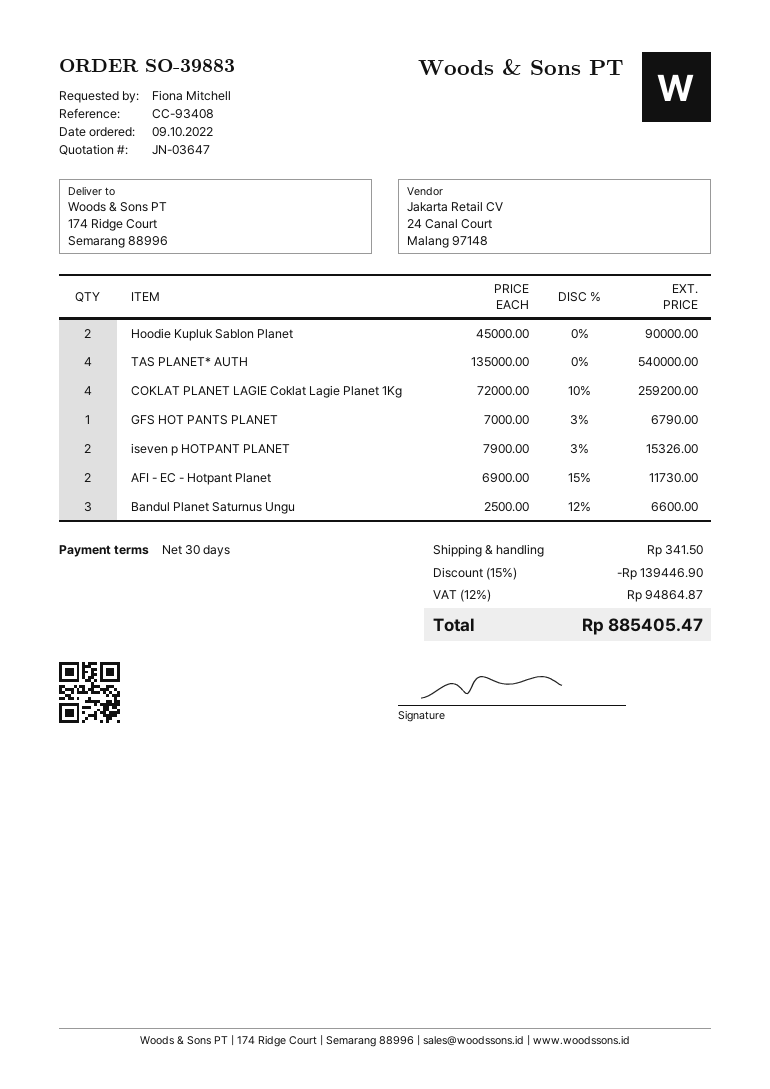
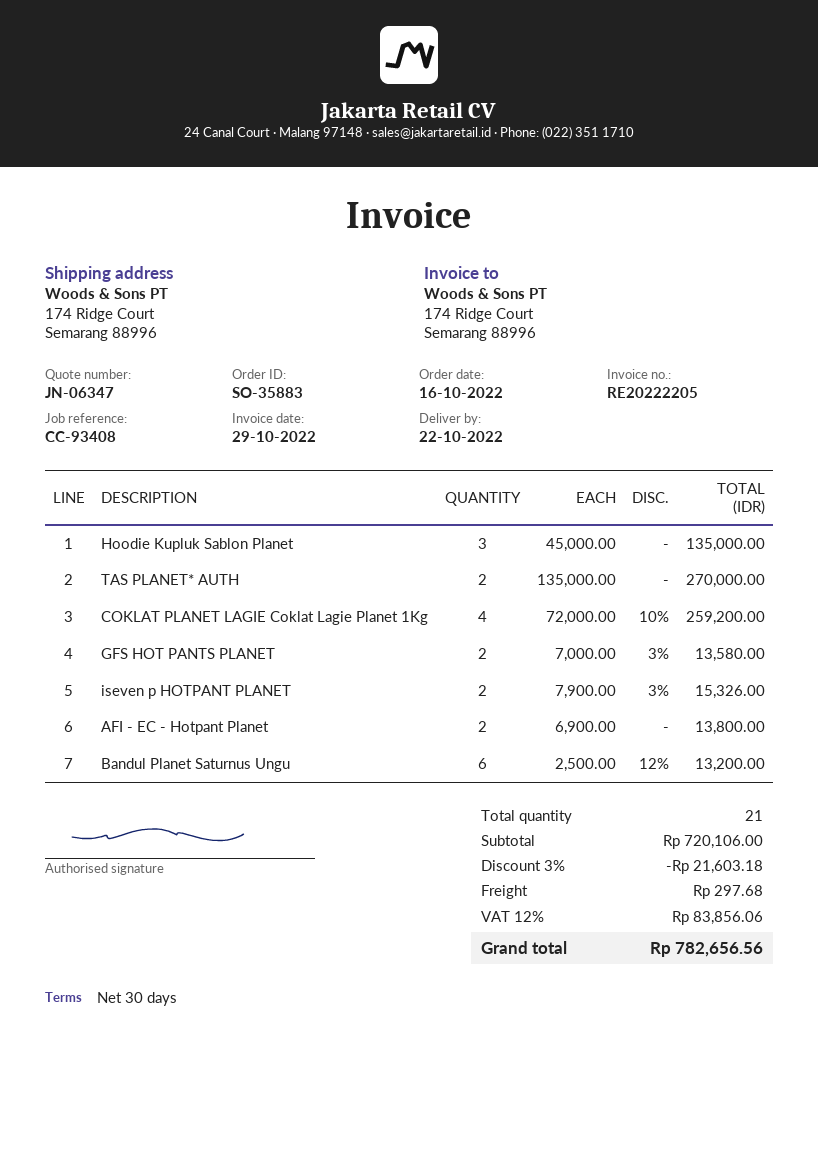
quote number: JN-03647 -> JN-06347
order number: SO-39883 -> SO-35883
order date: 2022-10-09 -> 2022-10-16
Hoodie Kupluk Sablon Planet: 2 x 45000.00 = 90000.00 -> 3 x 45000.00 = 135000.00
TAS PLANET* AUTH: 4 x 135000.00 = 540000.00 -> 2 x 135000.00 = 270000.00
GFS HOT PANTS PLANET: 1 x 7000.00 - 3% = 6790.00 -> 2 x 7000.00 - 3% = 13580.00
AFI - EC - Hotpant Planet: 2 x 6900.00 - 15% = 11730.00 -> 2 x 6900.00 = 13800.00
Bandul Planet Saturnus Ungu: 3 x 2500.00 - 12% = 6600.00 -> 6 x 2500.00 - 12% = 13200.00
discount: 15% = 139446.90 -> 3% = 21603.18
shipping: 341.50 -> 297.68
tax: 12% = 94864.87 -> 12% = 83856.06
total: 885405.47 -> 782656.56

